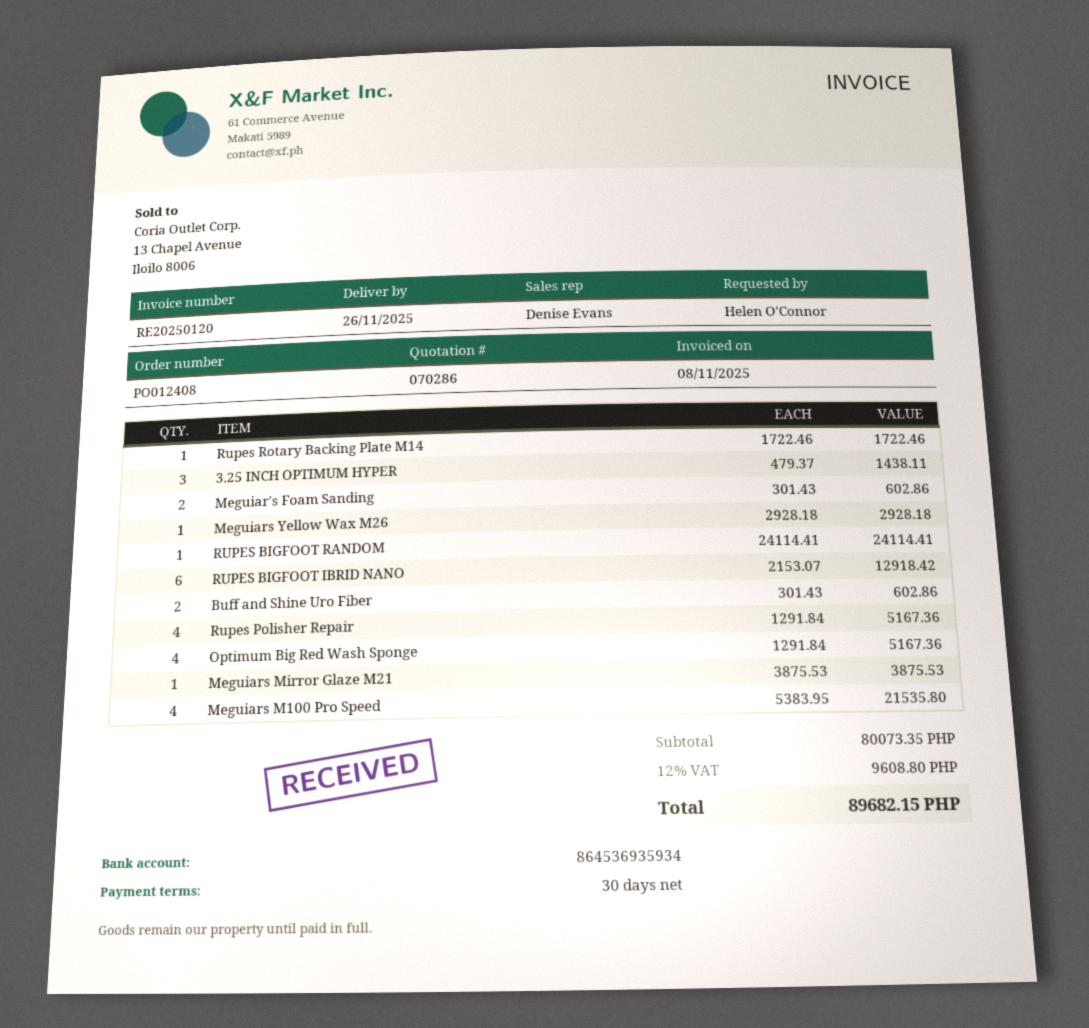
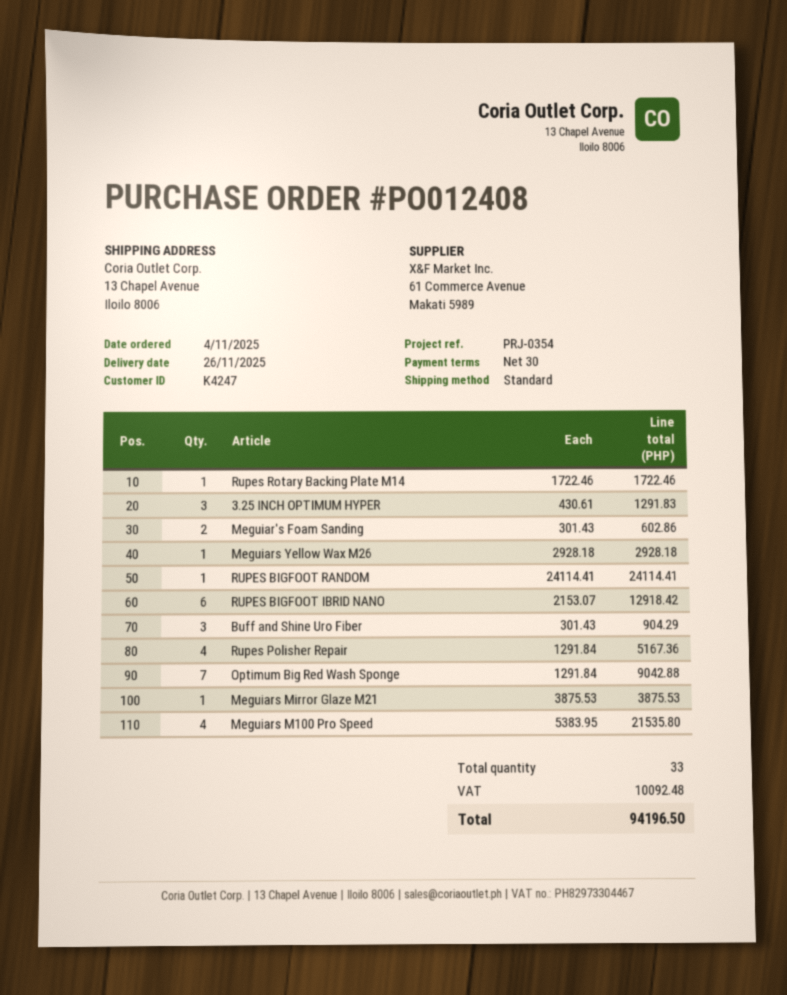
3.25 INCH OPTIMUM HYPER: 3 x 479.37 = 1438.11 -> 3 x 430.61 = 1291.83
Buff and Shine Uro Fiber: 2 x 301.43 = 602.86 -> 3 x 301.43 = 904.29
Optimum Big Red Wash Sponge: 4 x 1291.84 = 5167.36 -> 7 x 1291.84 = 9042.88
tax: 9608.80 -> 10092.48
total: 89682.15 -> 94196.50

